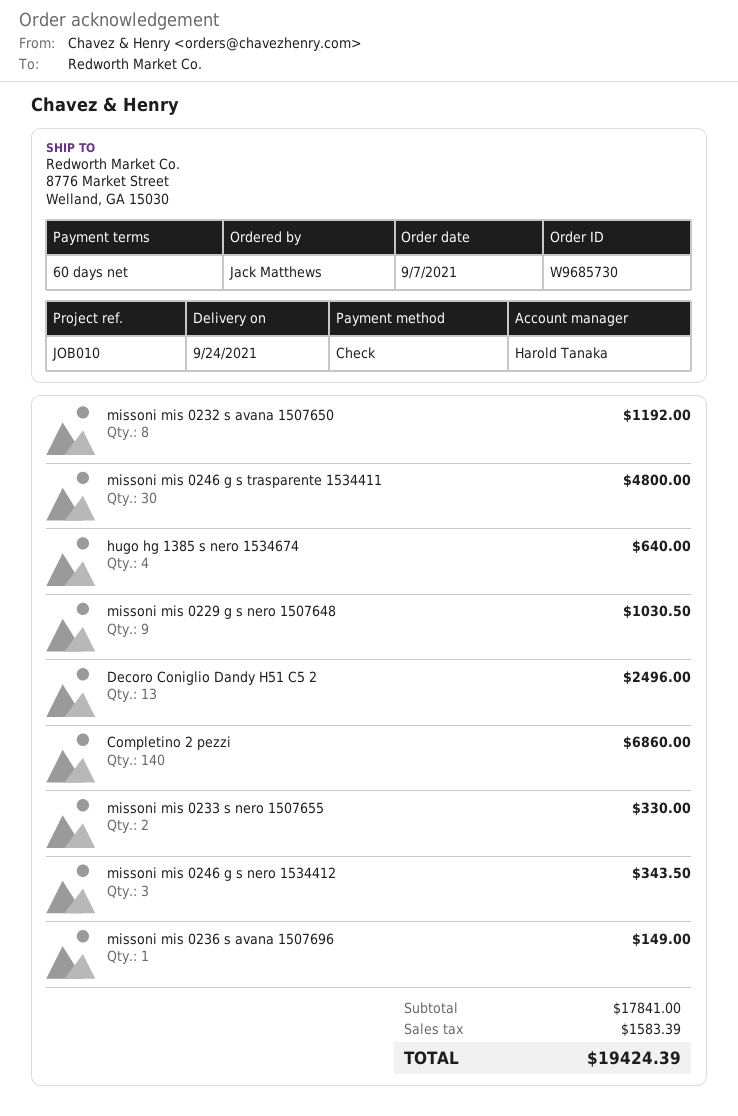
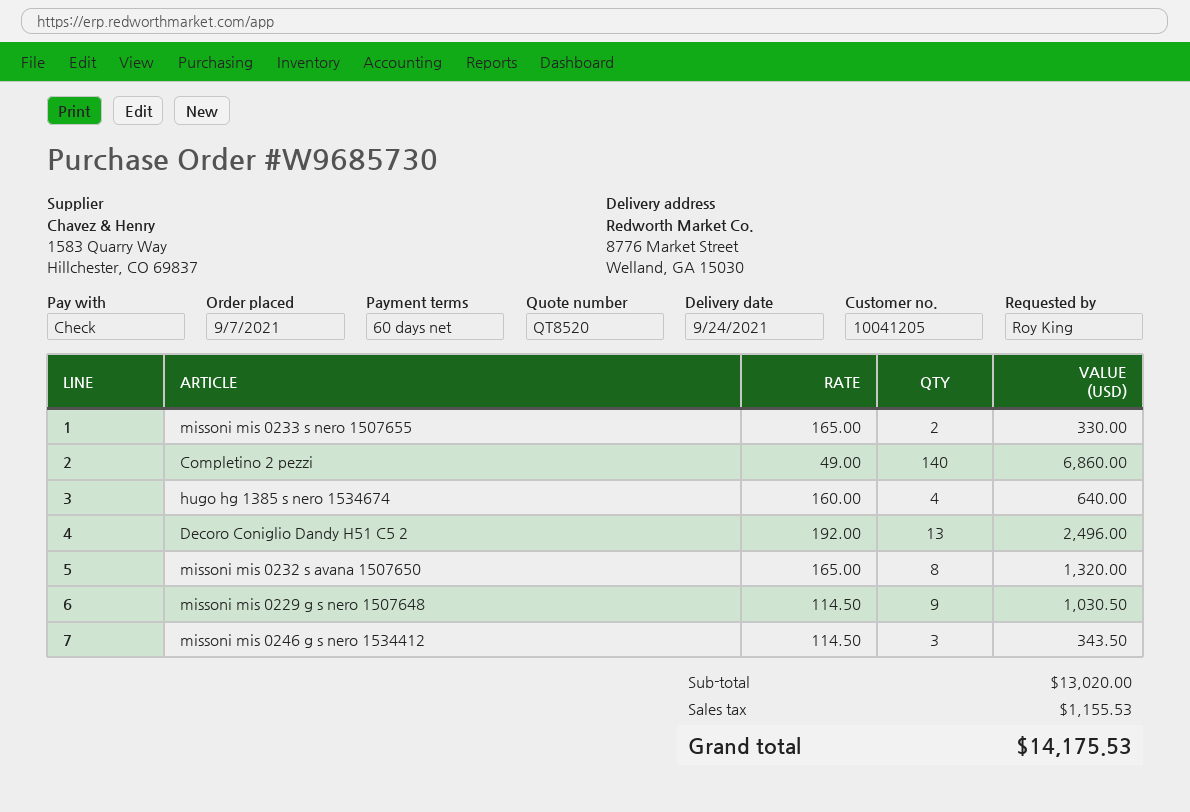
ordered by: Jack Matthews -> Roy King
missoni mis 0232 s avana 1507650: 8 for 1192.00 -> 8 for 1320.00
missoni mis 0246 g s trasparente 1534411: 30 for 4800.00 -> none
missoni mis 0236 s avana 1507696: 1 for 149.00 -> none
subtotal: 17841.00 -> 13020.00
tax: 1583.39 -> 1155.53
total: 19424.39 -> 14175.53

